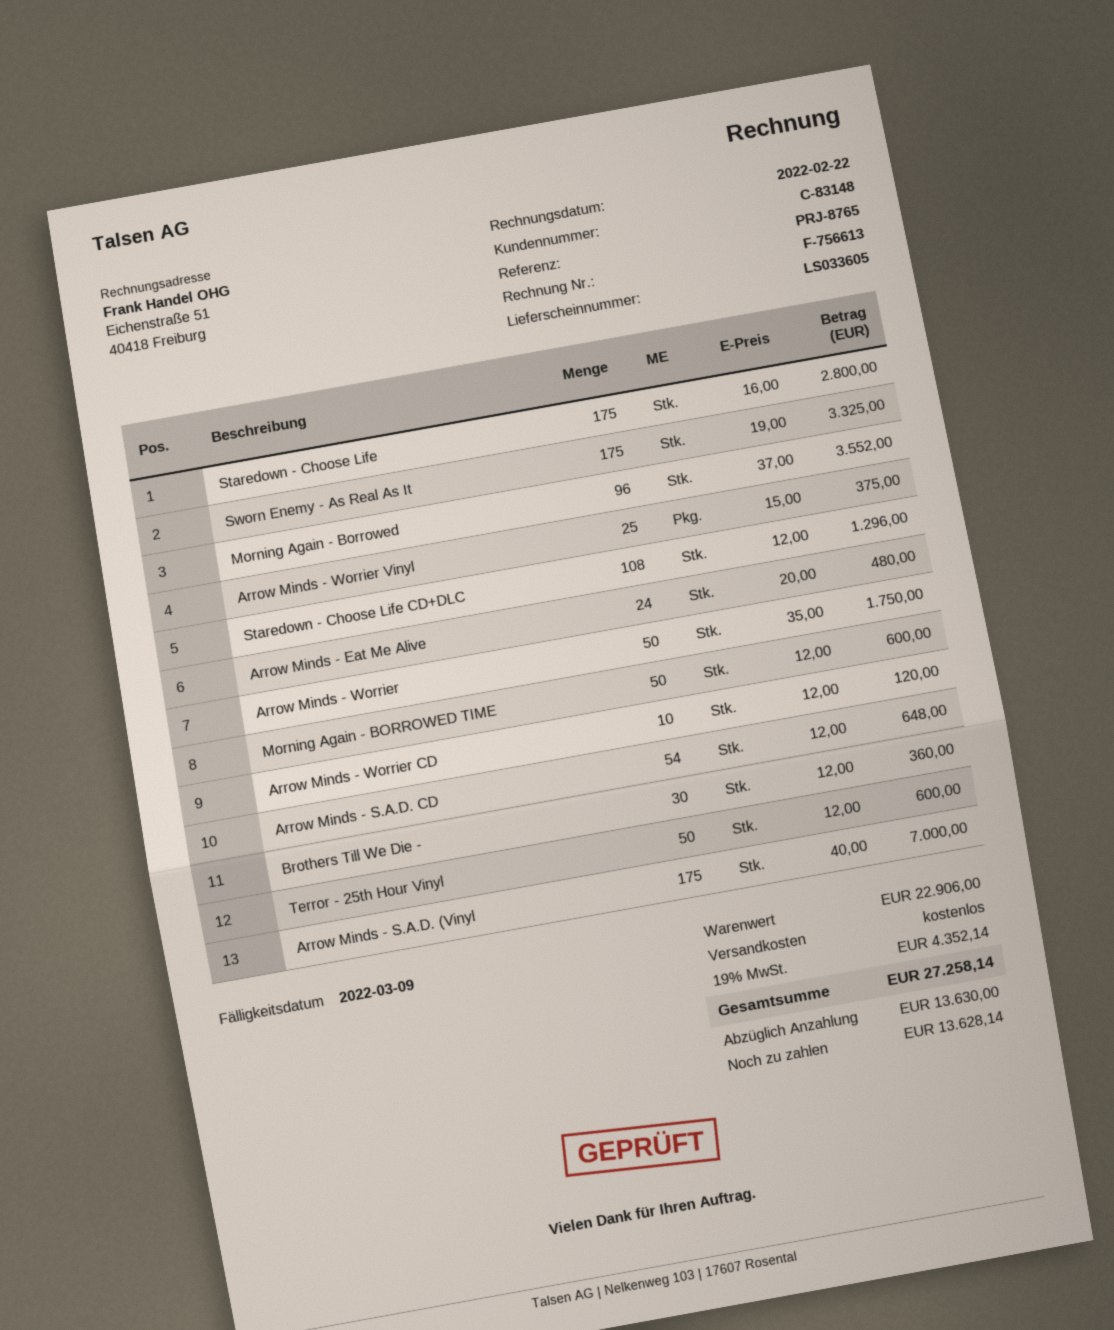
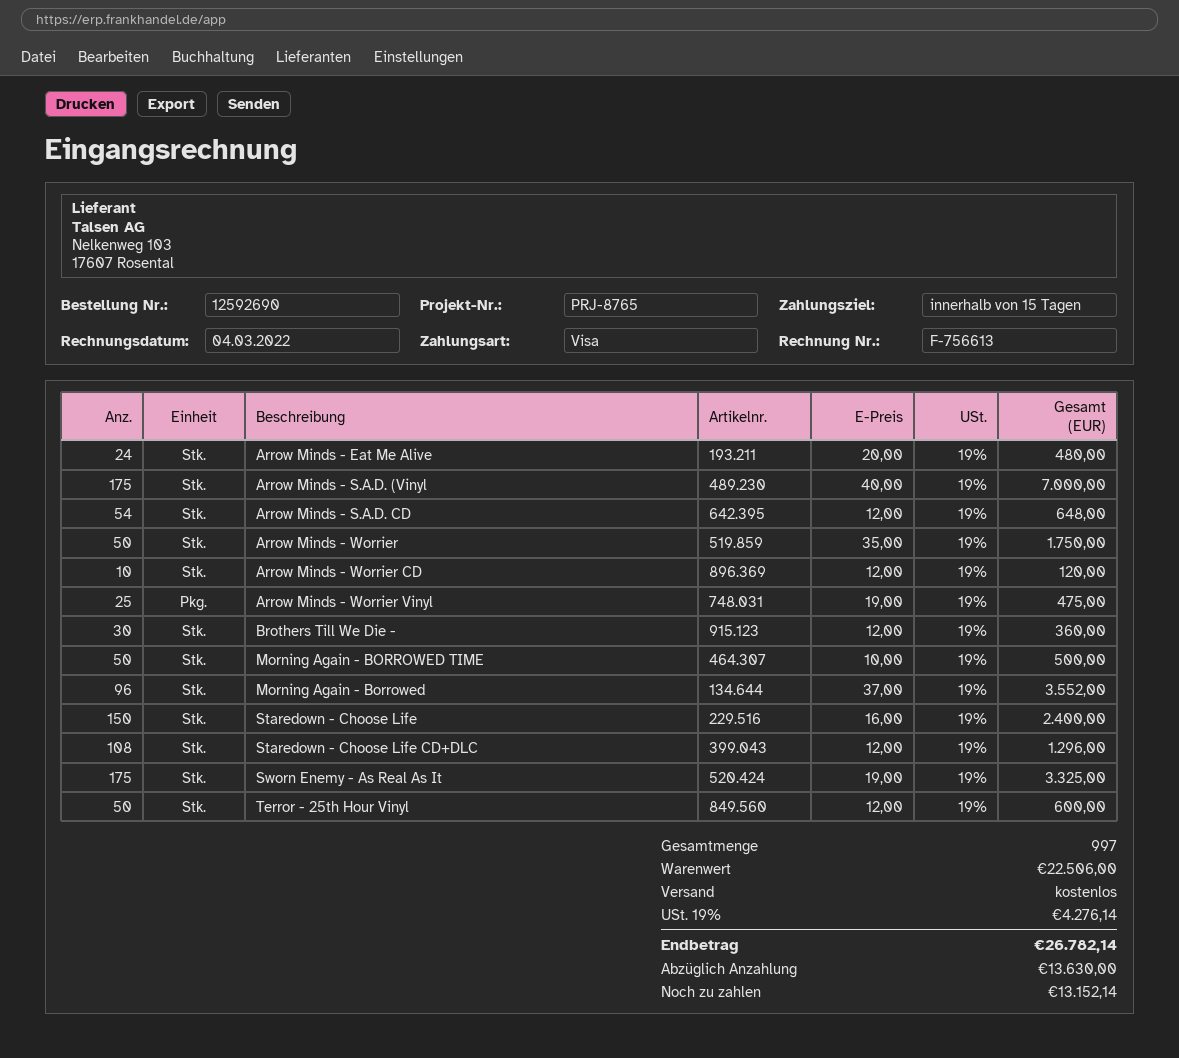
invoice date: 2022-02-22 -> 2022-03-04
Staredown - Choose Life: 175 x 16.00 = 2800.00 -> 150 x 16.00 = 2400.00
Arrow Minds - Worrier Vinyl: 25 x 15.00 = 375.00 -> 25 x 19.00 = 475.00
Morning Again - BORROWED TIME: 50 x 12.00 = 600.00 -> 50 x 10.00 = 500.00
subtotal: 22906.00 -> 22506.00
tax: 19% = 4352.14 -> 19% = 4276.14
total: 27258.14 -> 26782.14
balance: 13628.14 -> 13152.14

